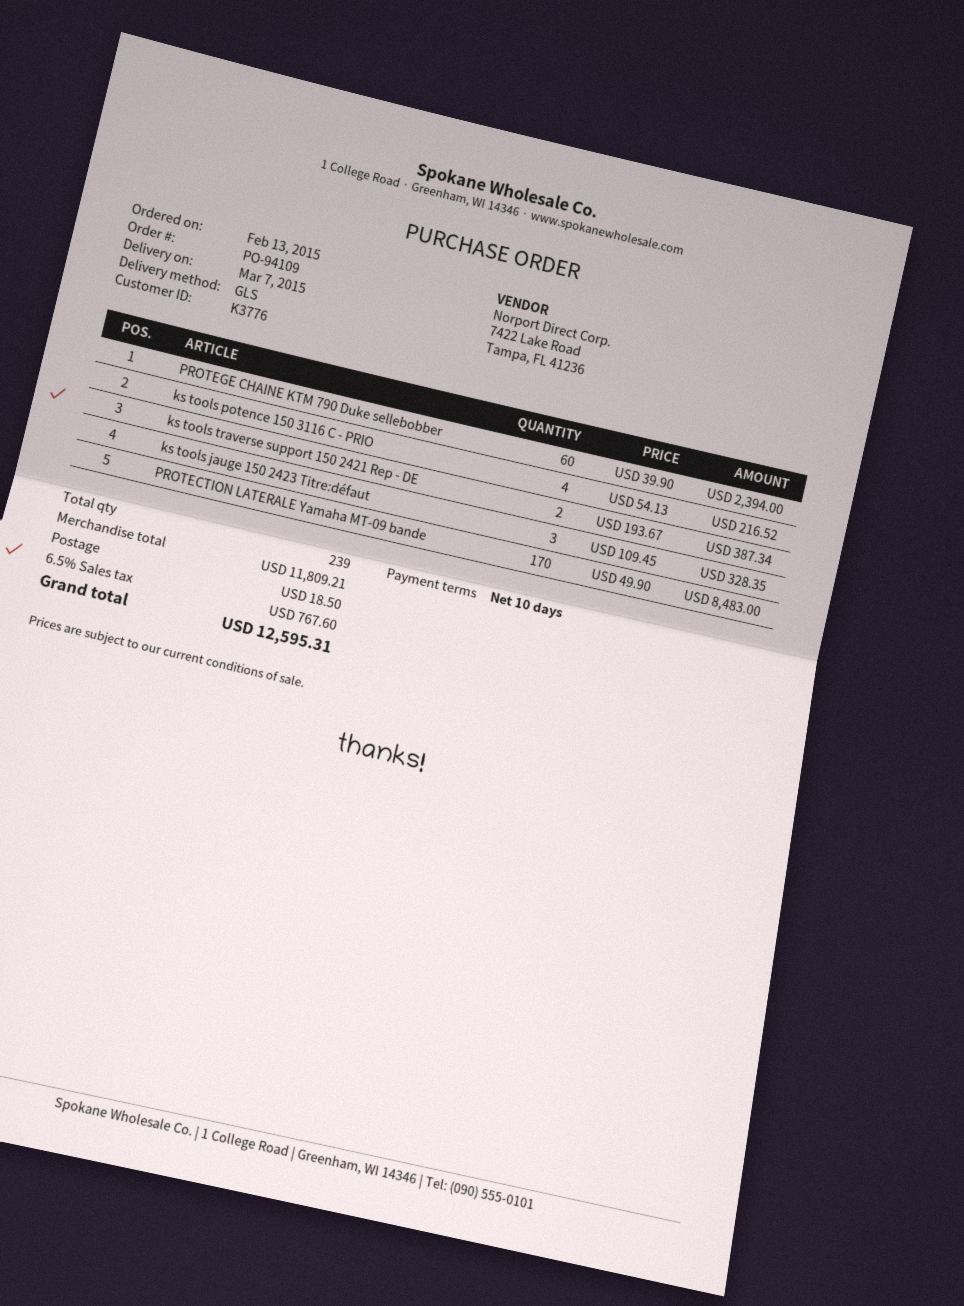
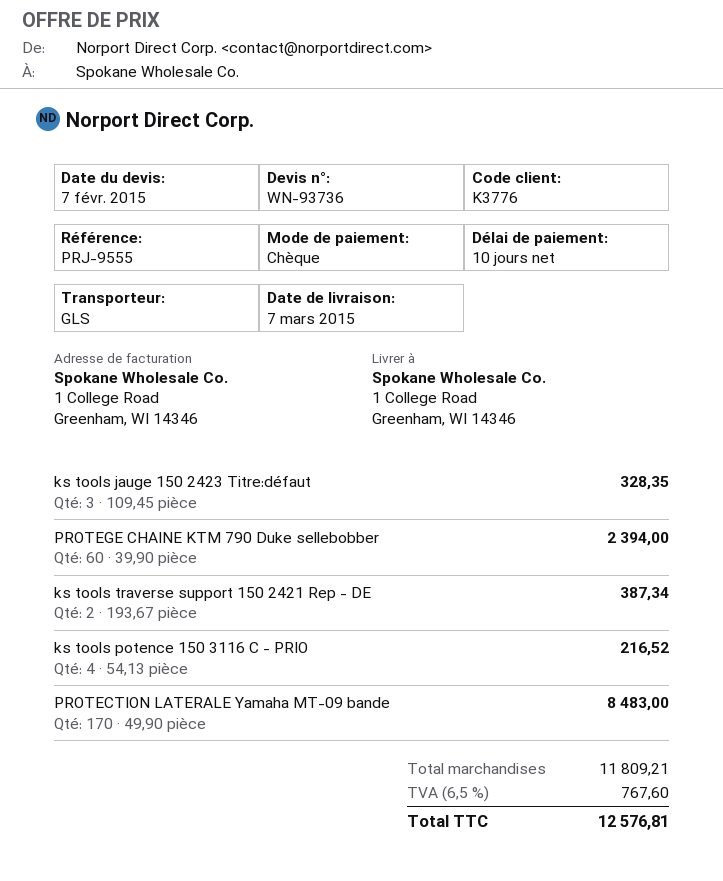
shipping: 18.50 -> none
total: 12595.31 -> 12576.81

